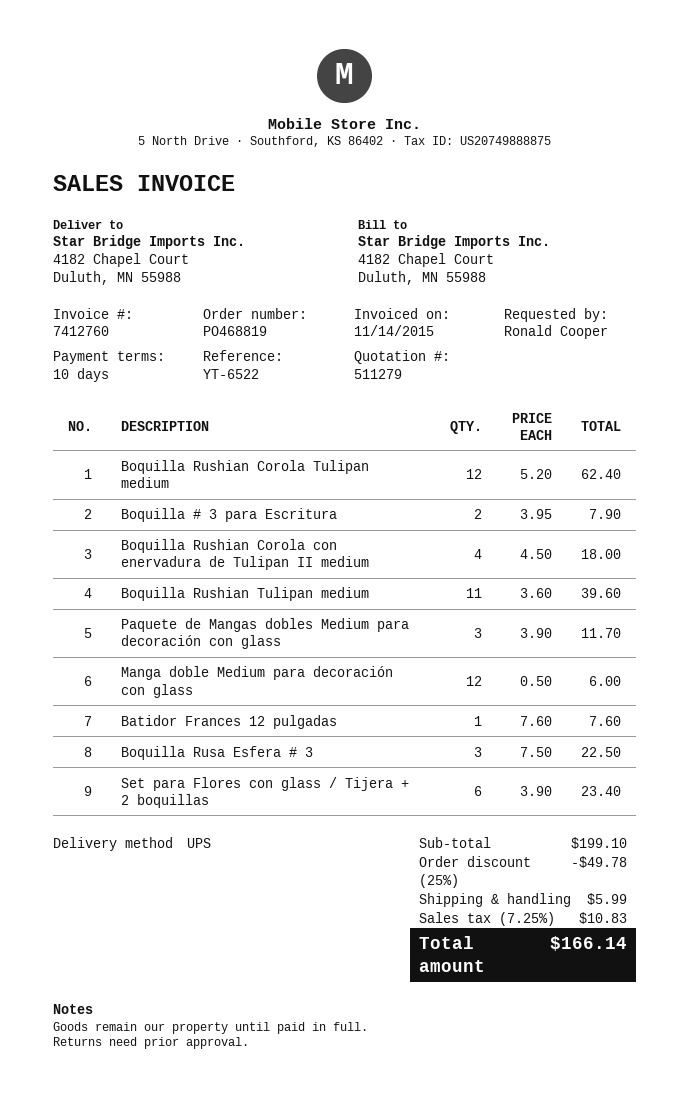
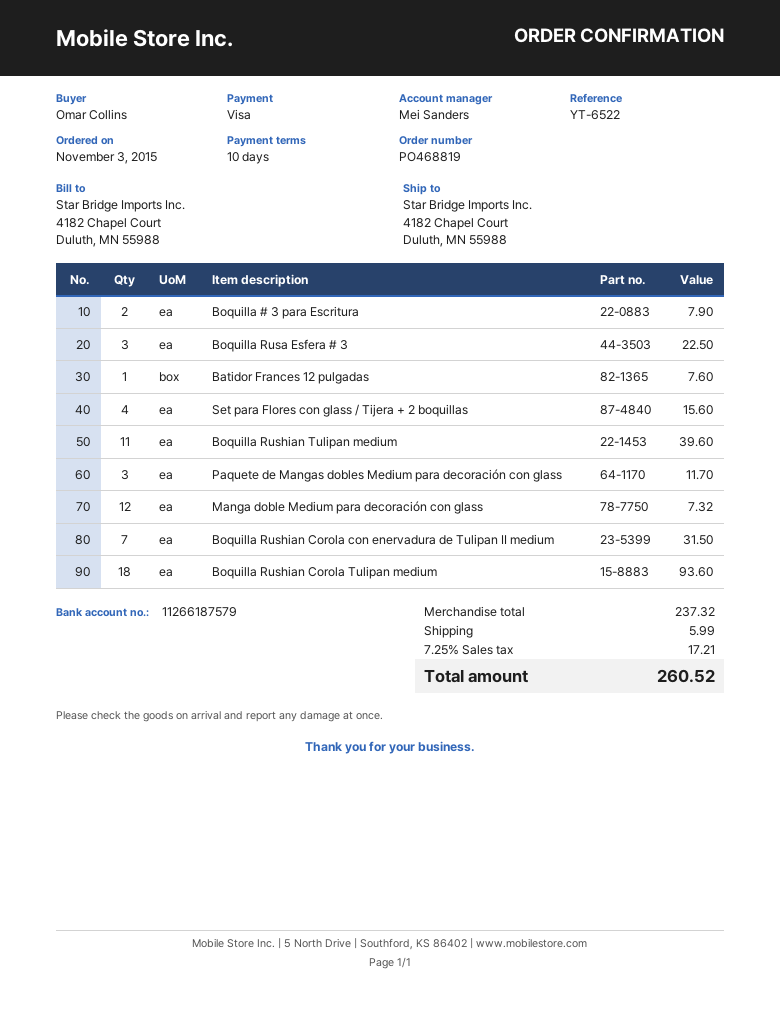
ordered by: Ronald Cooper -> Omar Collins
Boquilla Rushian Corola Tulipan medium: 12 for 62.40 -> 18 for 93.60
Boquilla Rushian Corola con enervadura de Tulipan II medium: 4 for 18.00 -> 7 for 31.50
Manga doble Medium para decoración con glass: 12 for 6.00 -> 12 for 7.32
Set para Flores con glass / Tijera + 2 boquillas: 6 for 23.40 -> 4 for 15.60
subtotal: 199.10 -> 237.32
discount: 25% = 49.78 -> none
tax: 7.25% = 10.83 -> 7.25% = 17.21
total: 166.14 -> 260.52

